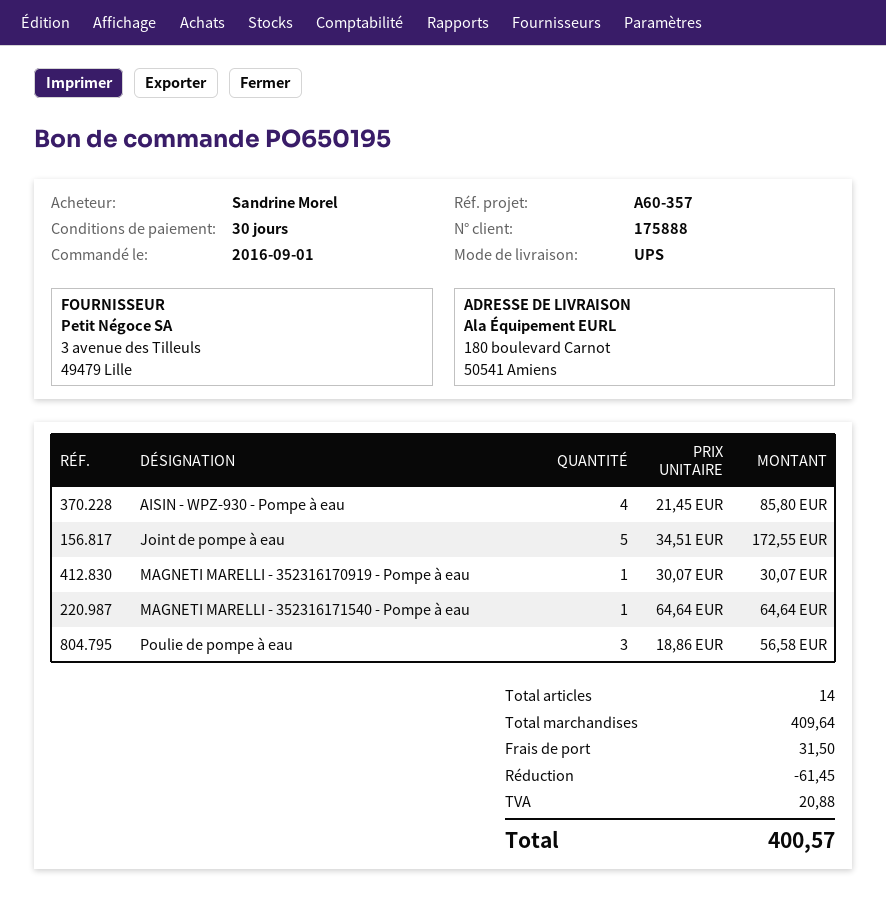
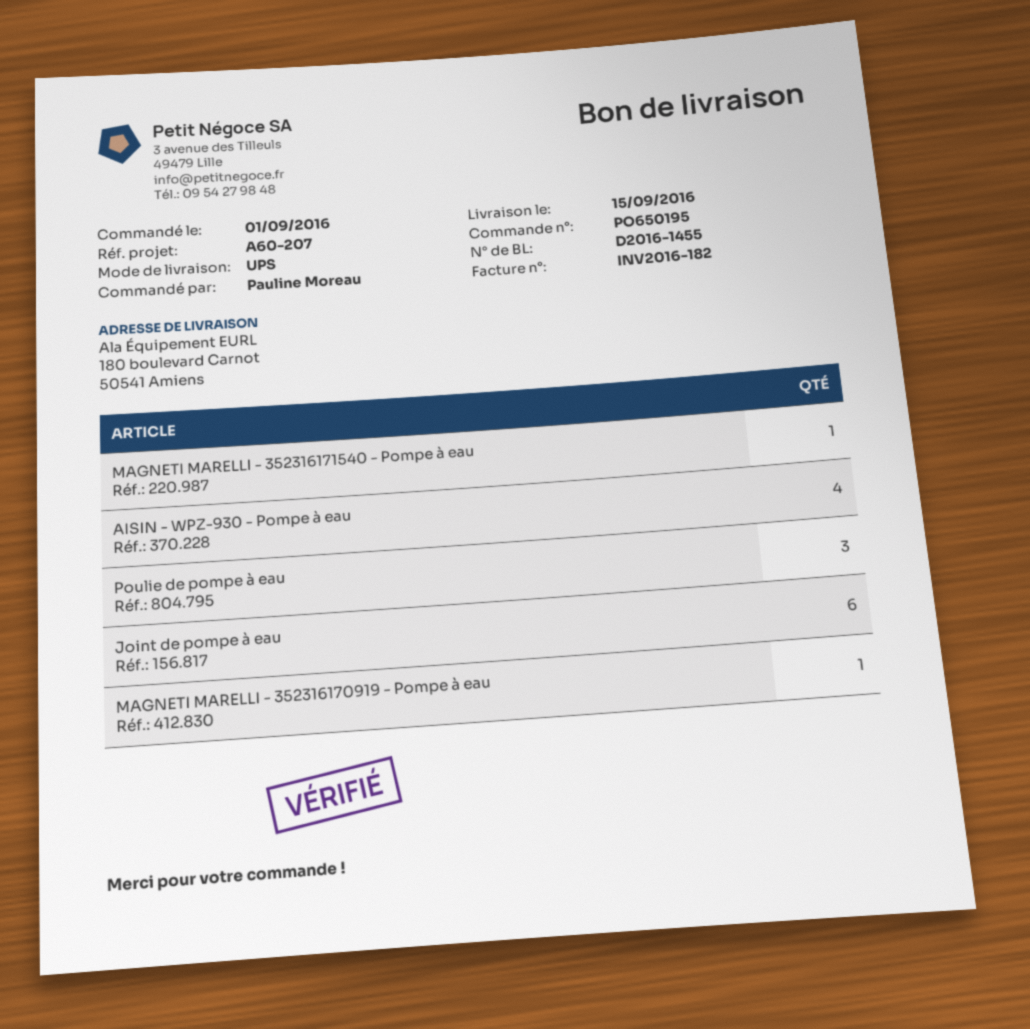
reference: A60-357 -> A60-207
ordered by: Sandrine Morel -> Pauline Moreau
Joint de pompe à eau: 5 -> 6

